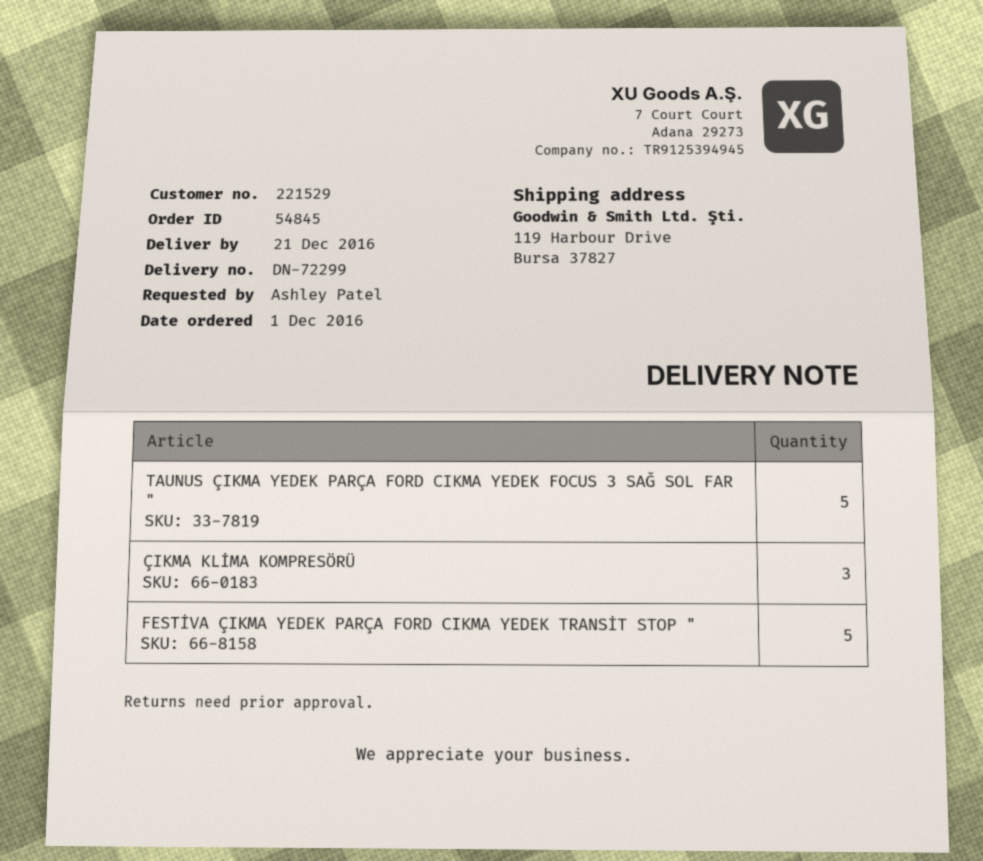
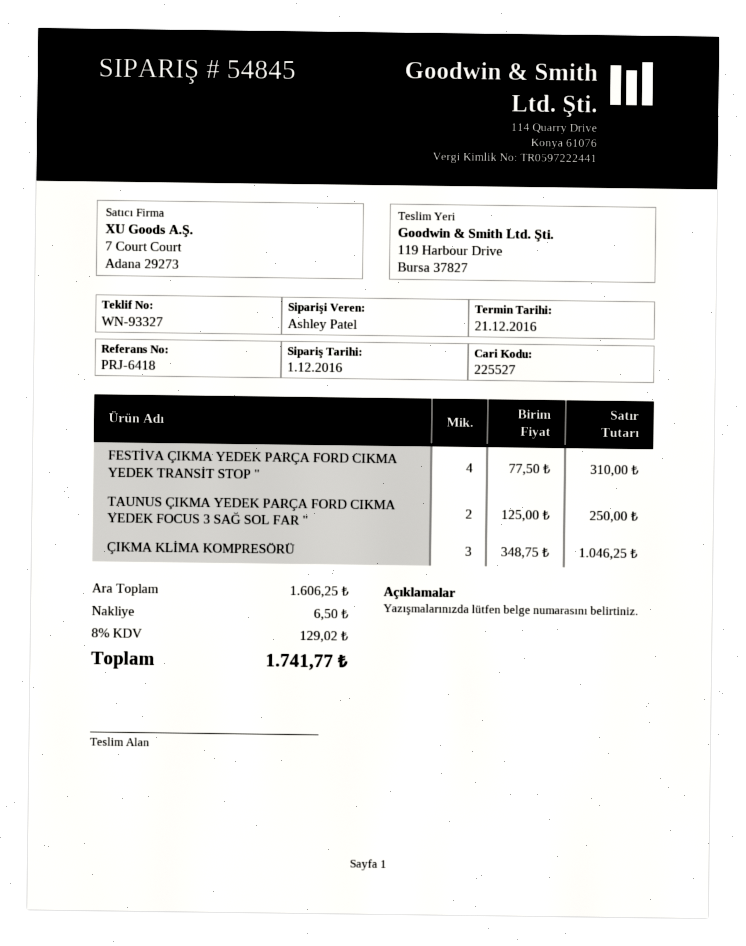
customer number: 221529 -> 225527
TAUNUS ÇIKMA YEDEK PARÇA FORD CIKMA YEDEK FOCUS 3 SAĞ SOL FAR ": 5 -> 2
FESTİVA ÇIKMA YEDEK PARÇA FORD CIKMA YEDEK TRANSİT STOP ": 5 -> 4

